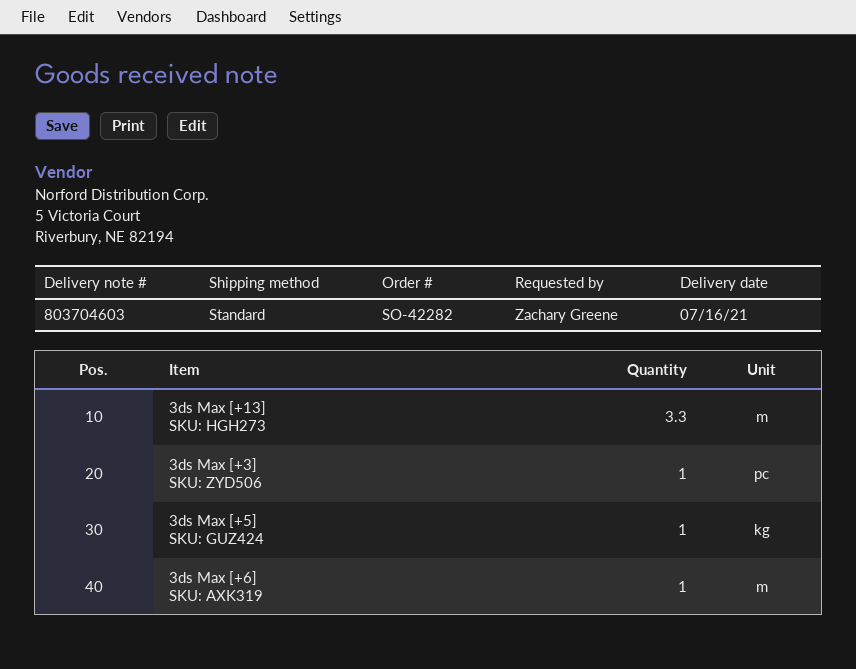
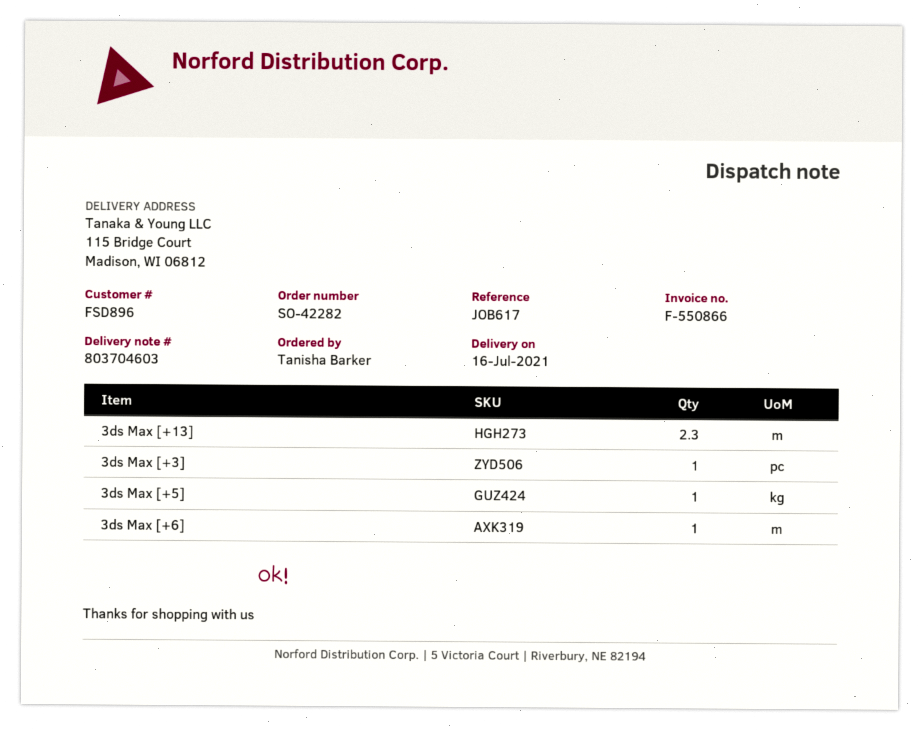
ordered by: Zachary Greene -> Tanisha Barker
3ds Max [+13]: 3.3 -> 2.3

